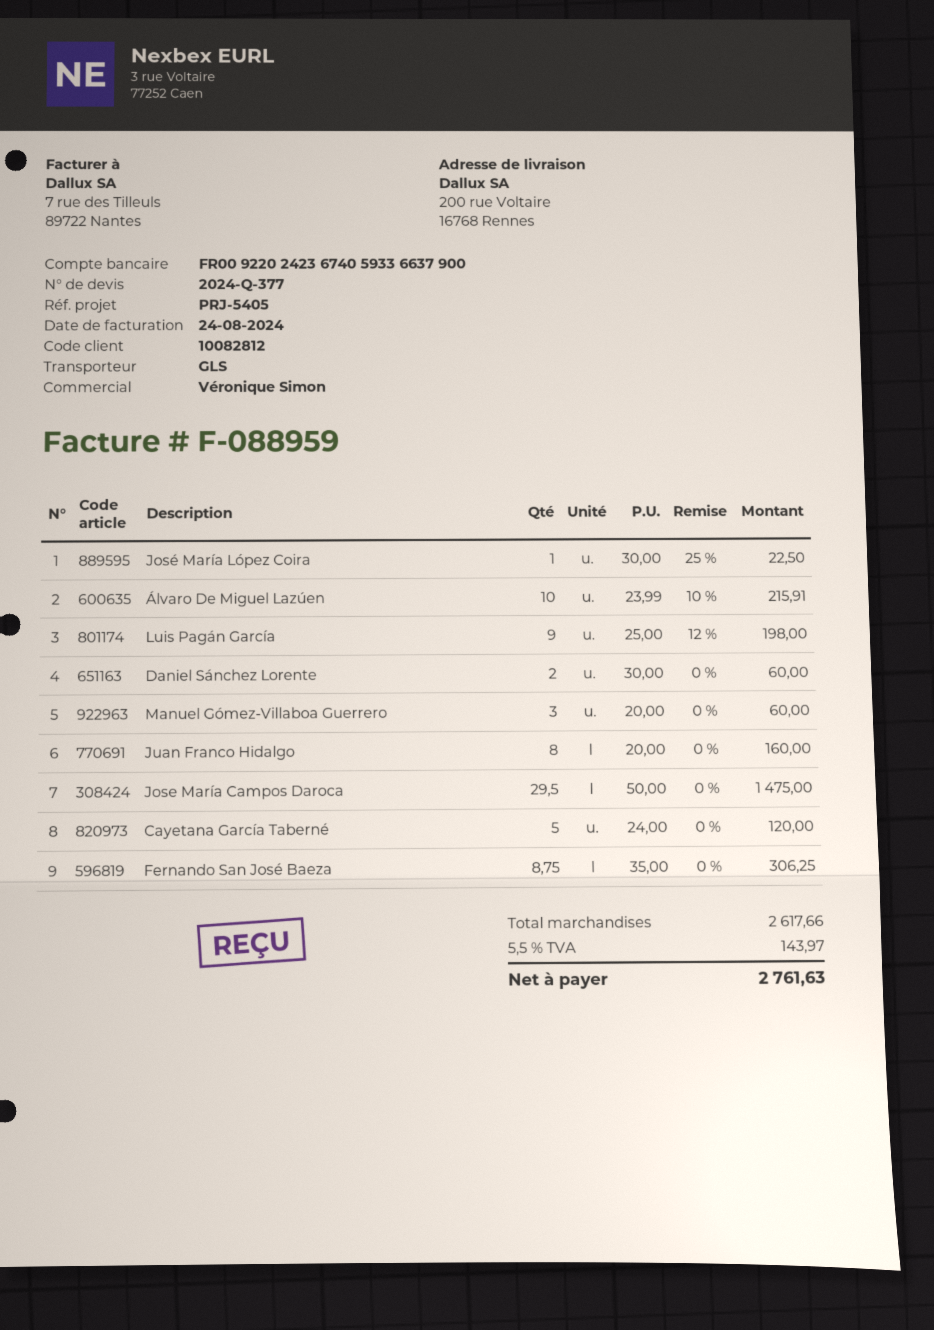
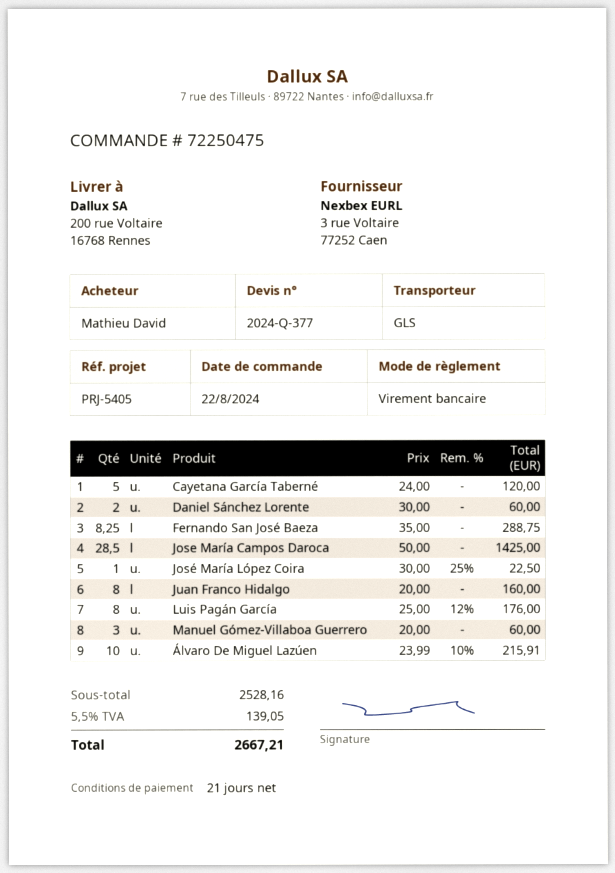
Luis Pagán García: 9 x 25.00 - 12% = 198.00 -> 8 x 25.00 - 12% = 176.00
Jose María Campos Daroca: 29.5 x 50.00 = 1475.00 -> 28.5 x 50.00 = 1425.00
Fernando San José Baeza: 8.75 x 35.00 = 306.25 -> 8.25 x 35.00 = 288.75
subtotal: 2617.66 -> 2528.16
tax: 5.5% = 143.97 -> 5.5% = 139.05
total: 2761.63 -> 2667.21

